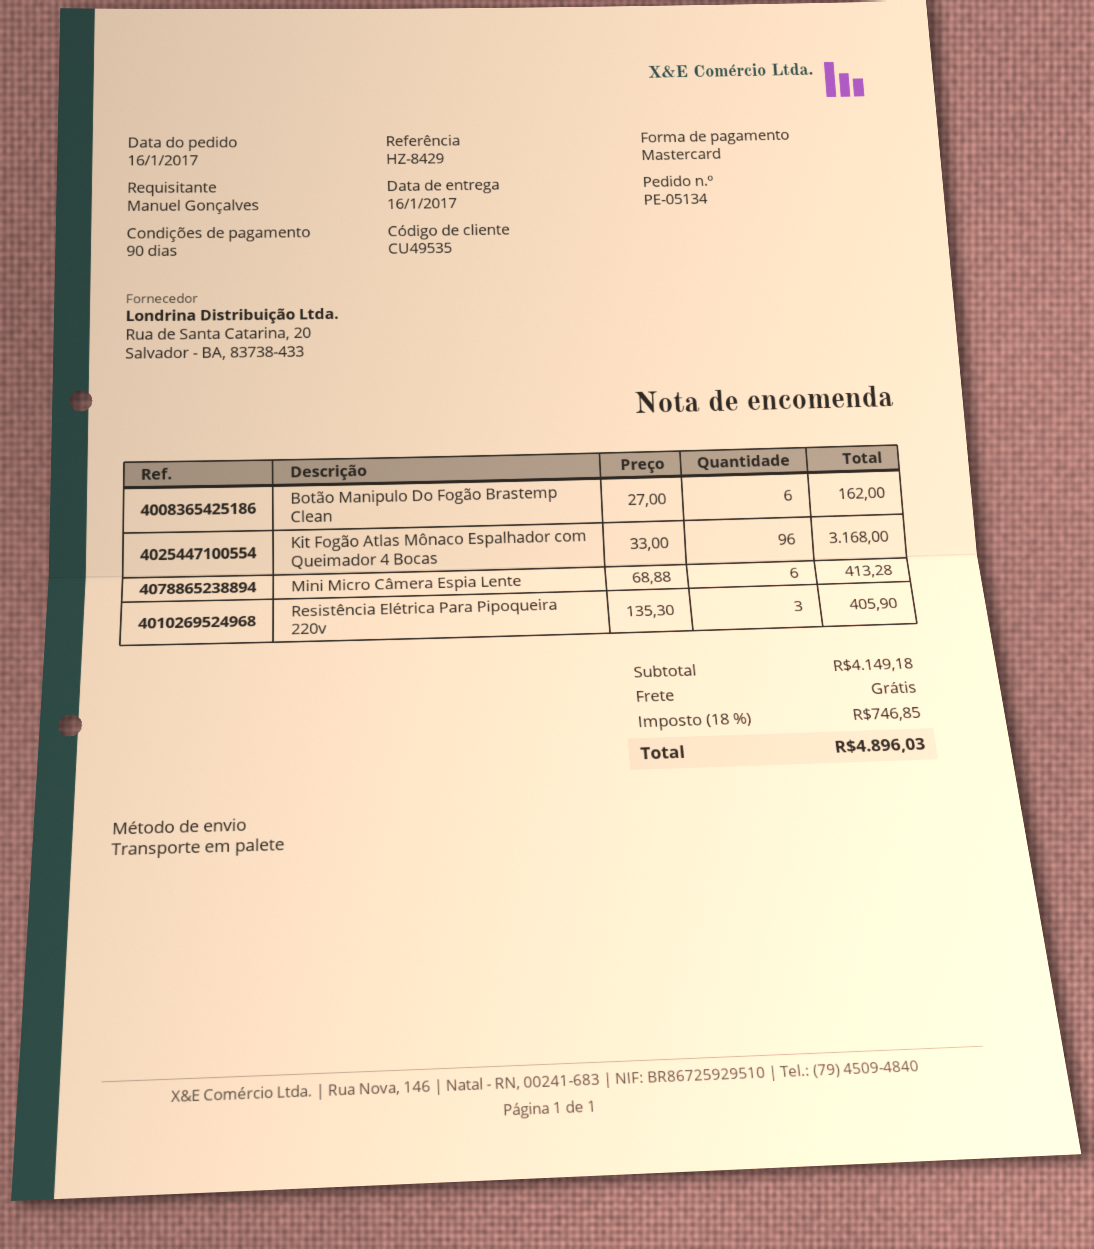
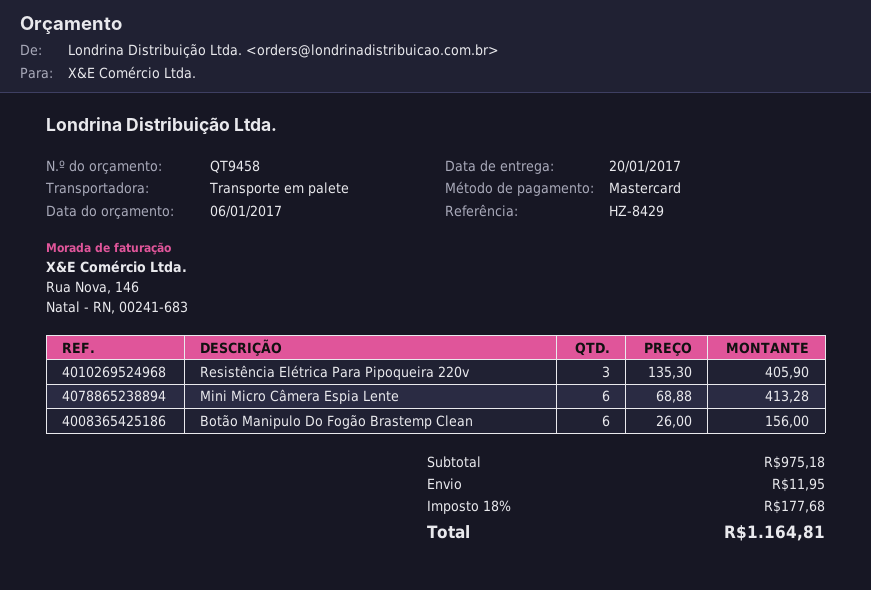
delivery date: 2017-01-16 -> 2017-01-20
Botão Manipulo Do Fogão Brastemp Clean: 6 x 27.00 = 162.00 -> 6 x 26.00 = 156.00
Kit Fogão Atlas Mônaco Espalhador com Queimador 4 Bocas: 96 x 33.00 = 3168.00 -> none
subtotal: 4149.18 -> 975.18
shipping: 0.00 -> 11.95
tax: 18% = 746.85 -> 18% = 177.68
total: 4896.03 -> 1164.81

